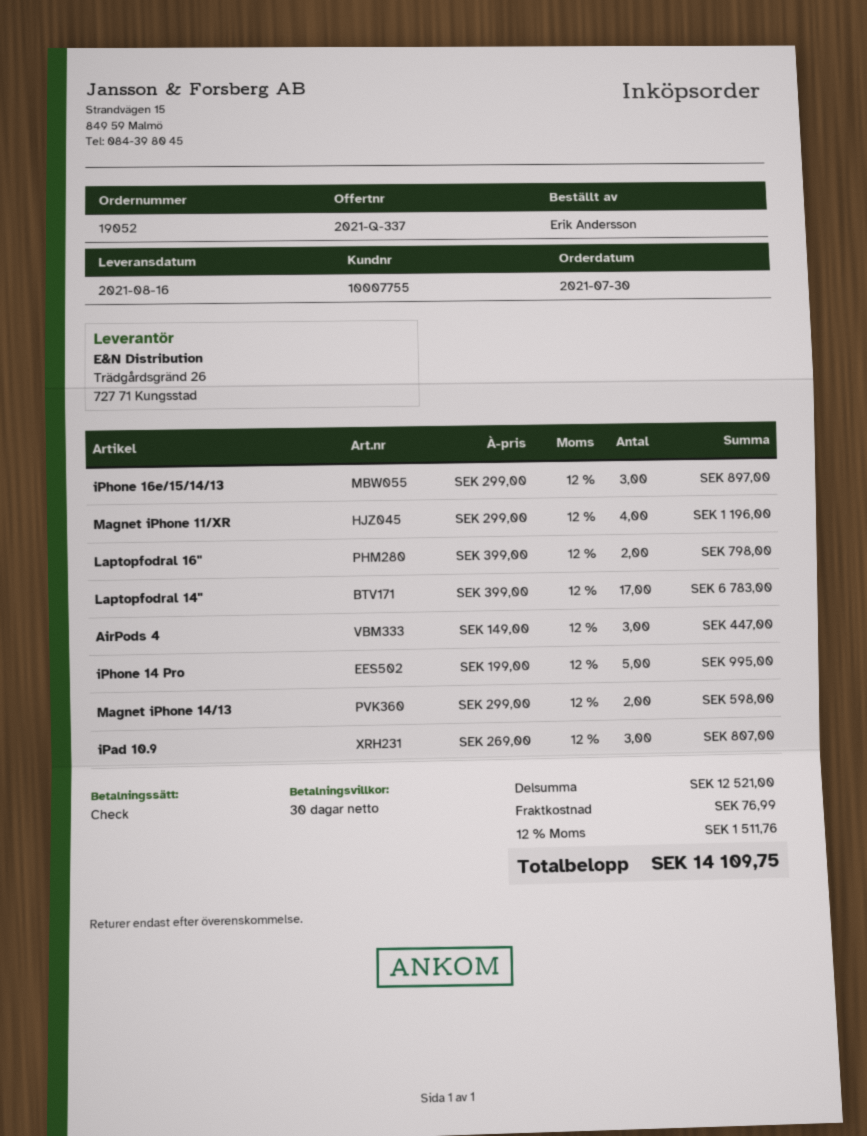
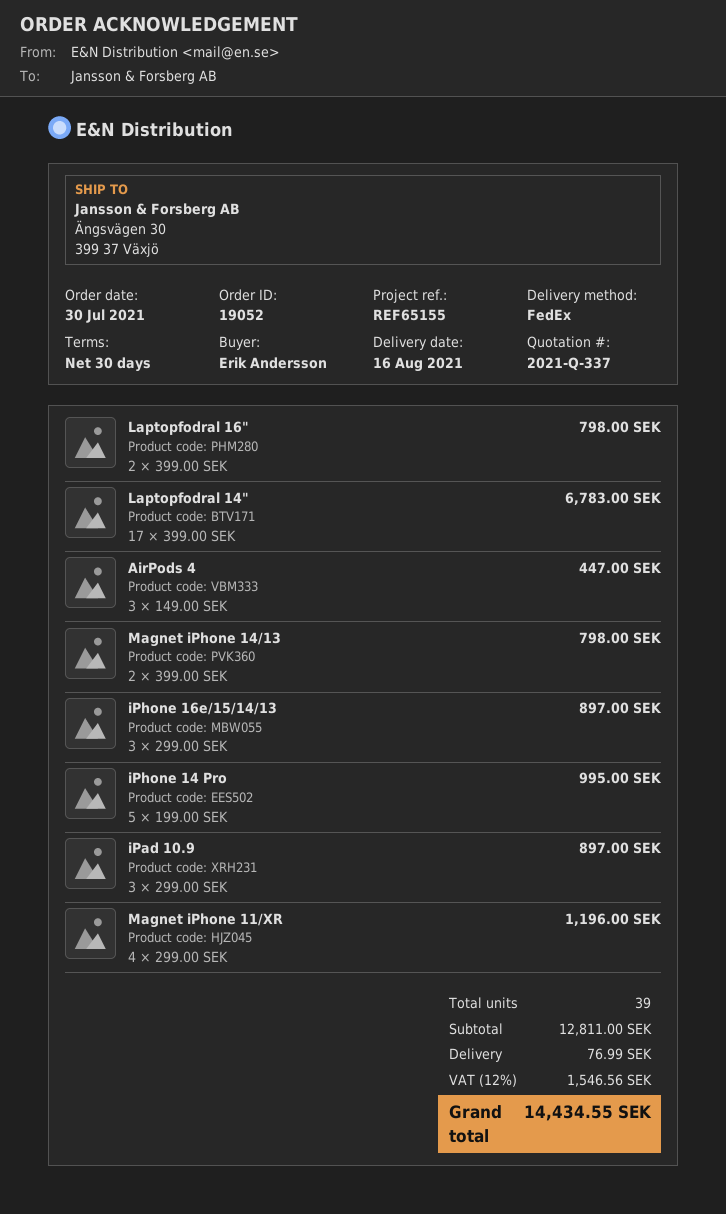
Magnet iPhone 14/13: 2 x 299.00 = 598.00 -> 2 x 399.00 = 798.00
iPad 10.9: 3 x 269.00 = 807.00 -> 3 x 299.00 = 897.00
subtotal: 12521.00 -> 12811.00
tax: 12% = 1511.76 -> 12% = 1546.56
total: 14109.75 -> 14434.55

